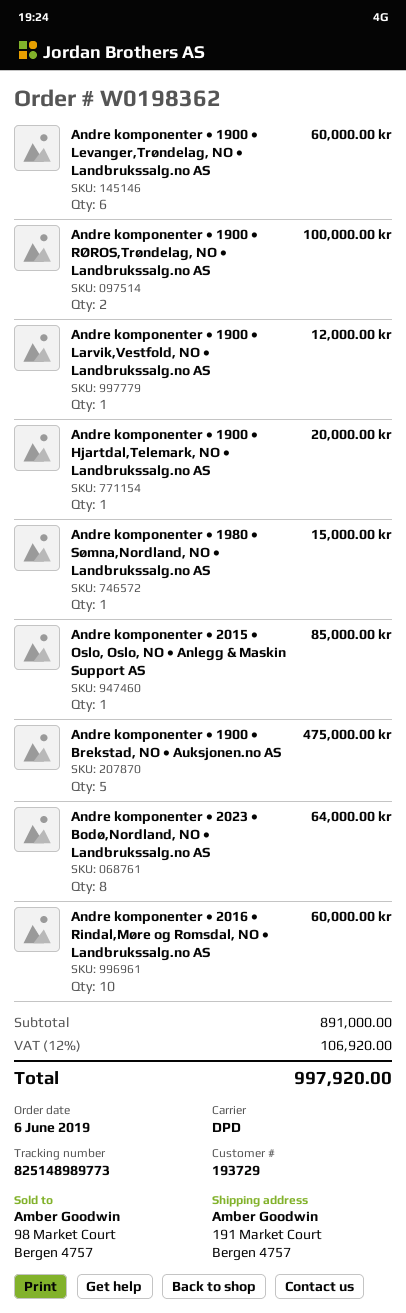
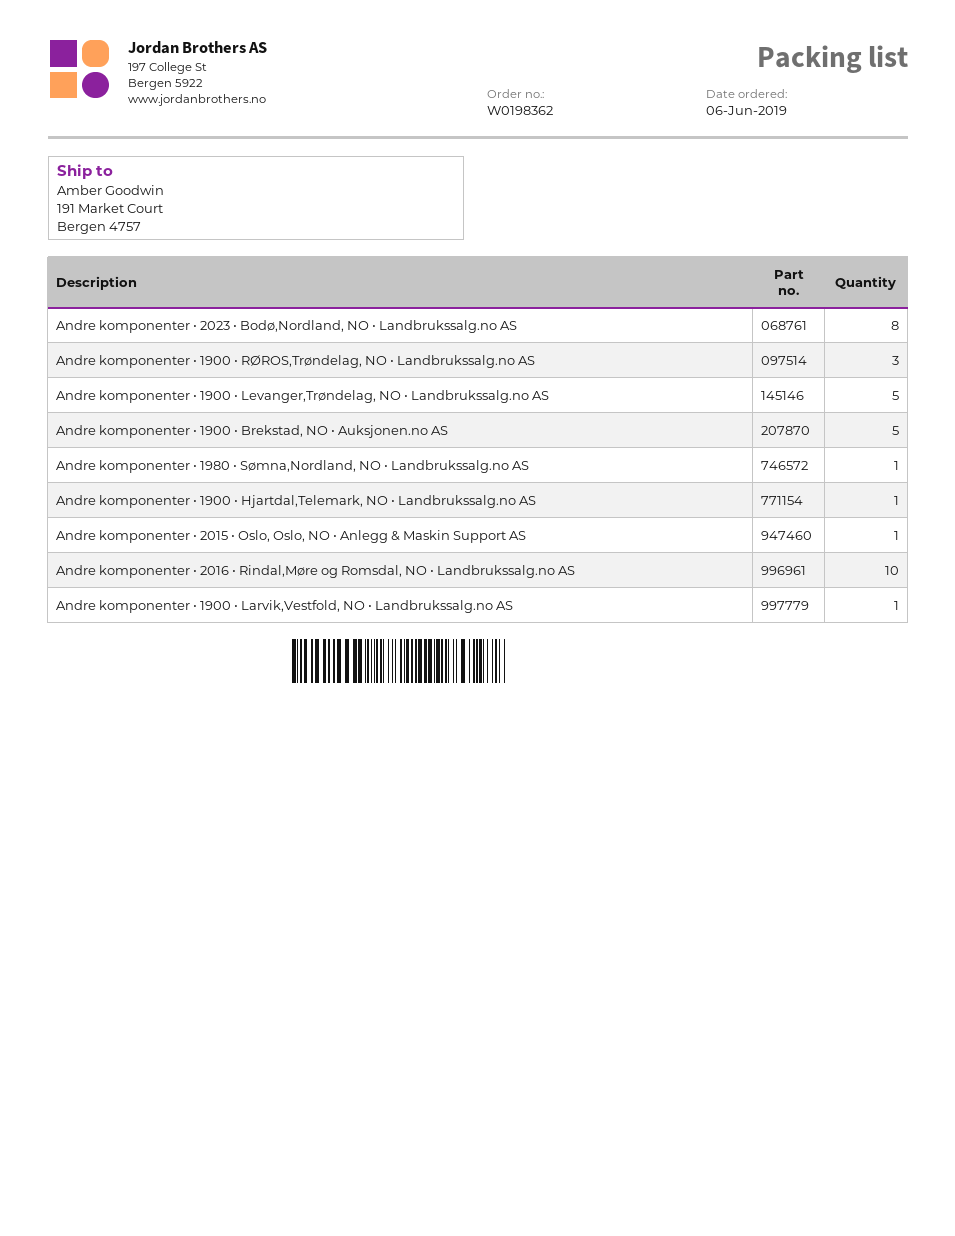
Andre komponenter • 1900 • Levanger,Trøndelag, NO • Landbrukssalg.no AS: 6 -> 5
Andre komponenter • 1900 • RØROS,Trøndelag, NO • Landbrukssalg.no AS: 2 -> 3

